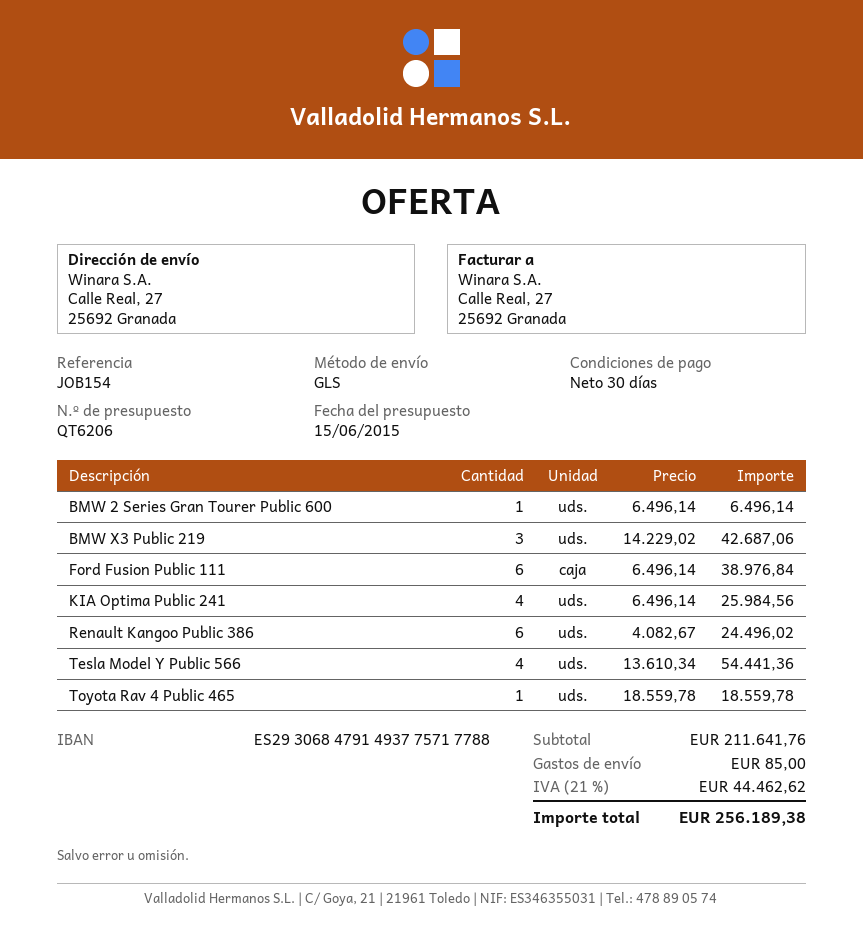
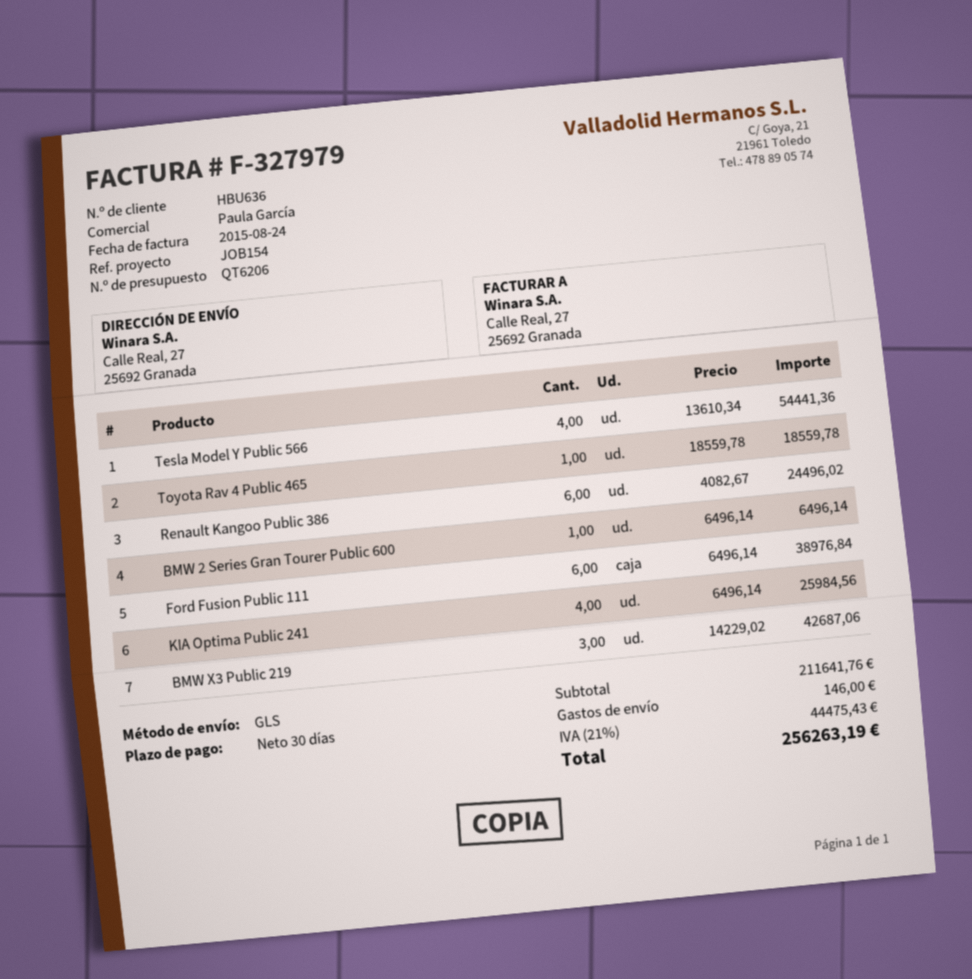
shipping: 85.00 -> 146.00
tax: 21% = 44462.62 -> 21% = 44475.43
total: 256189.38 -> 256263.19

